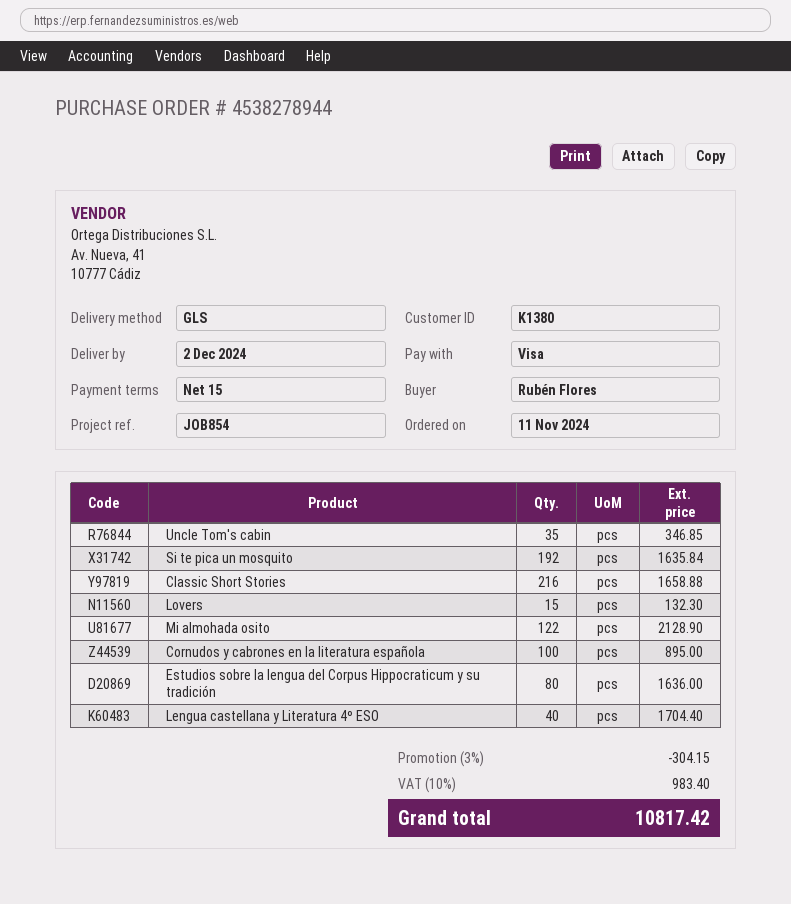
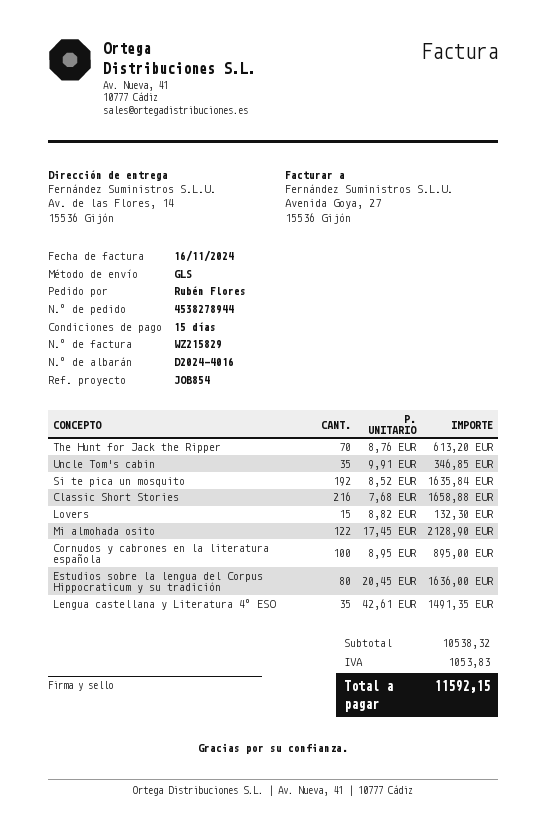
Lengua castellana y Literatura 4º ESO: 40 for 1704.40 -> 35 for 1491.35
The Hunt for Jack the Ripper: none -> 70 for 613.20
discount: 3% = 304.15 -> none
tax: 983.40 -> 1053.83
total: 10817.42 -> 11592.15

